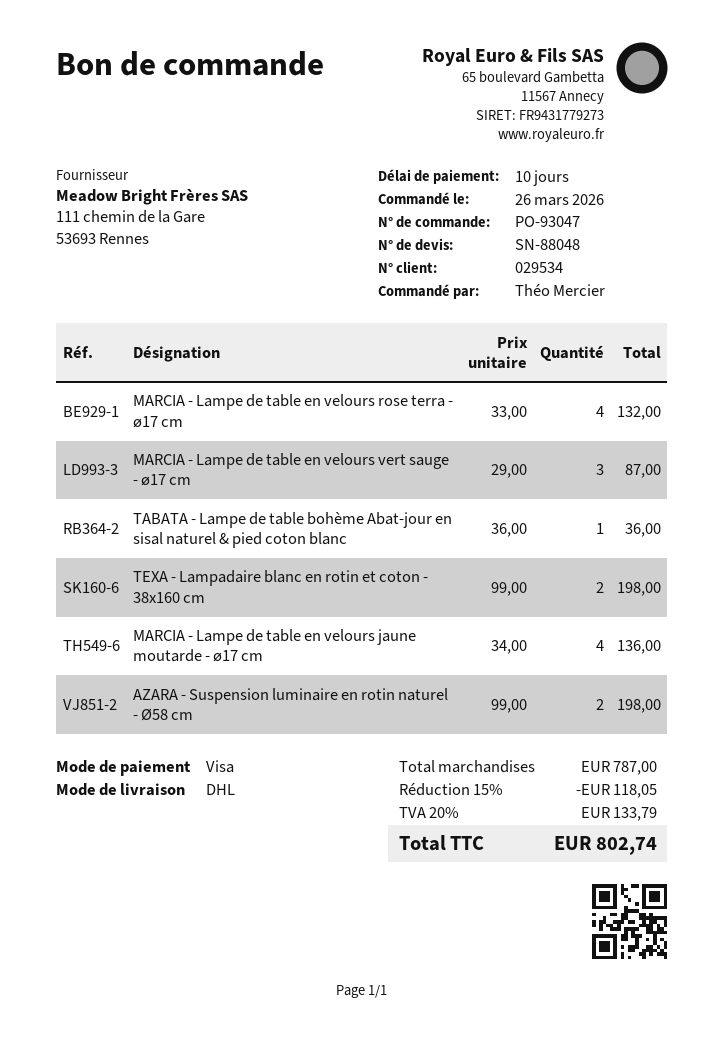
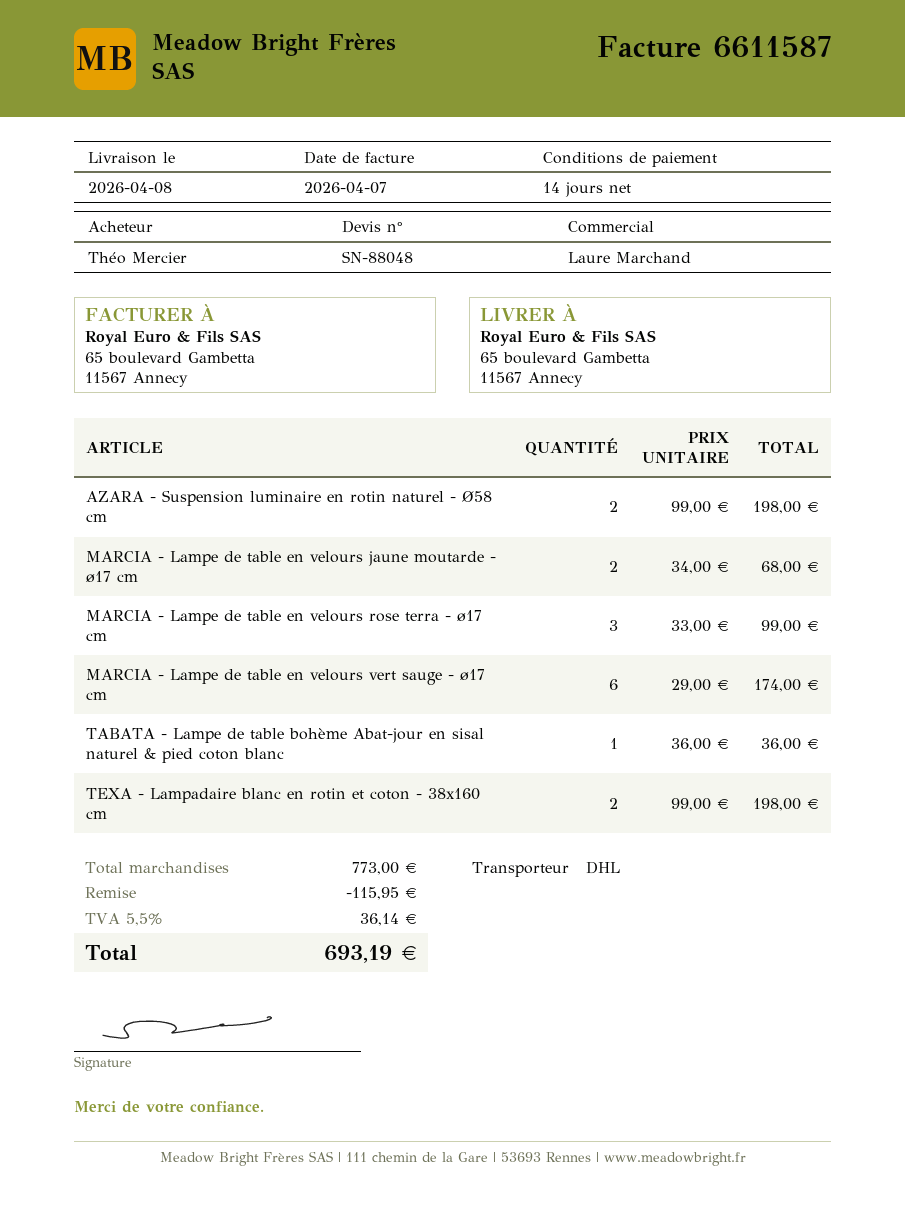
payment terms: 10 days -> 14 days
MARCIA - Lampe de table en velours rose terra - ø17 cm: 4 x 33.00 = 132.00 -> 3 x 33.00 = 99.00
MARCIA - Lampe de table en velours vert sauge - ø17 cm: 3 x 29.00 = 87.00 -> 6 x 29.00 = 174.00
MARCIA - Lampe de table en velours jaune moutarde - ø17 cm: 4 x 34.00 = 136.00 -> 2 x 34.00 = 68.00
subtotal: 787.00 -> 773.00
discount: 118.05 -> 115.95
tax: 20% = 133.79 -> 5.5% = 36.14
total: 802.74 -> 693.19

